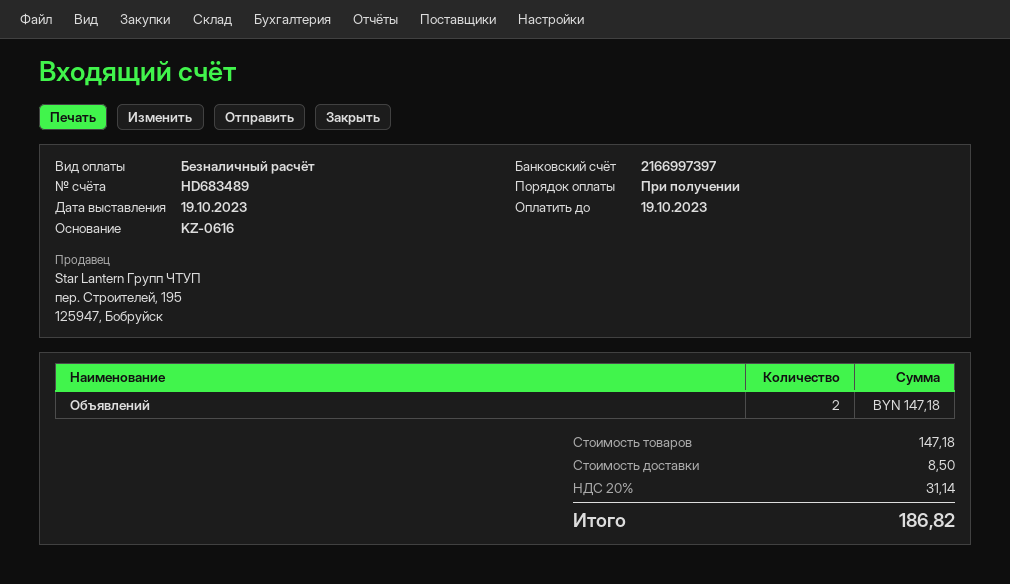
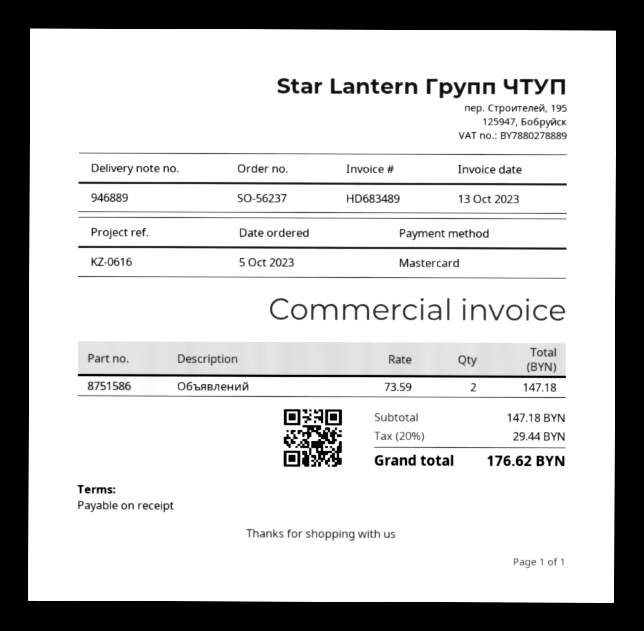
invoice date: 2023-10-19 -> 2023-10-13
payment method: bank transfer -> Mastercard
shipping: 8.50 -> none
tax: 20% = 31.14 -> 20% = 29.44
total: 186.82 -> 176.62

